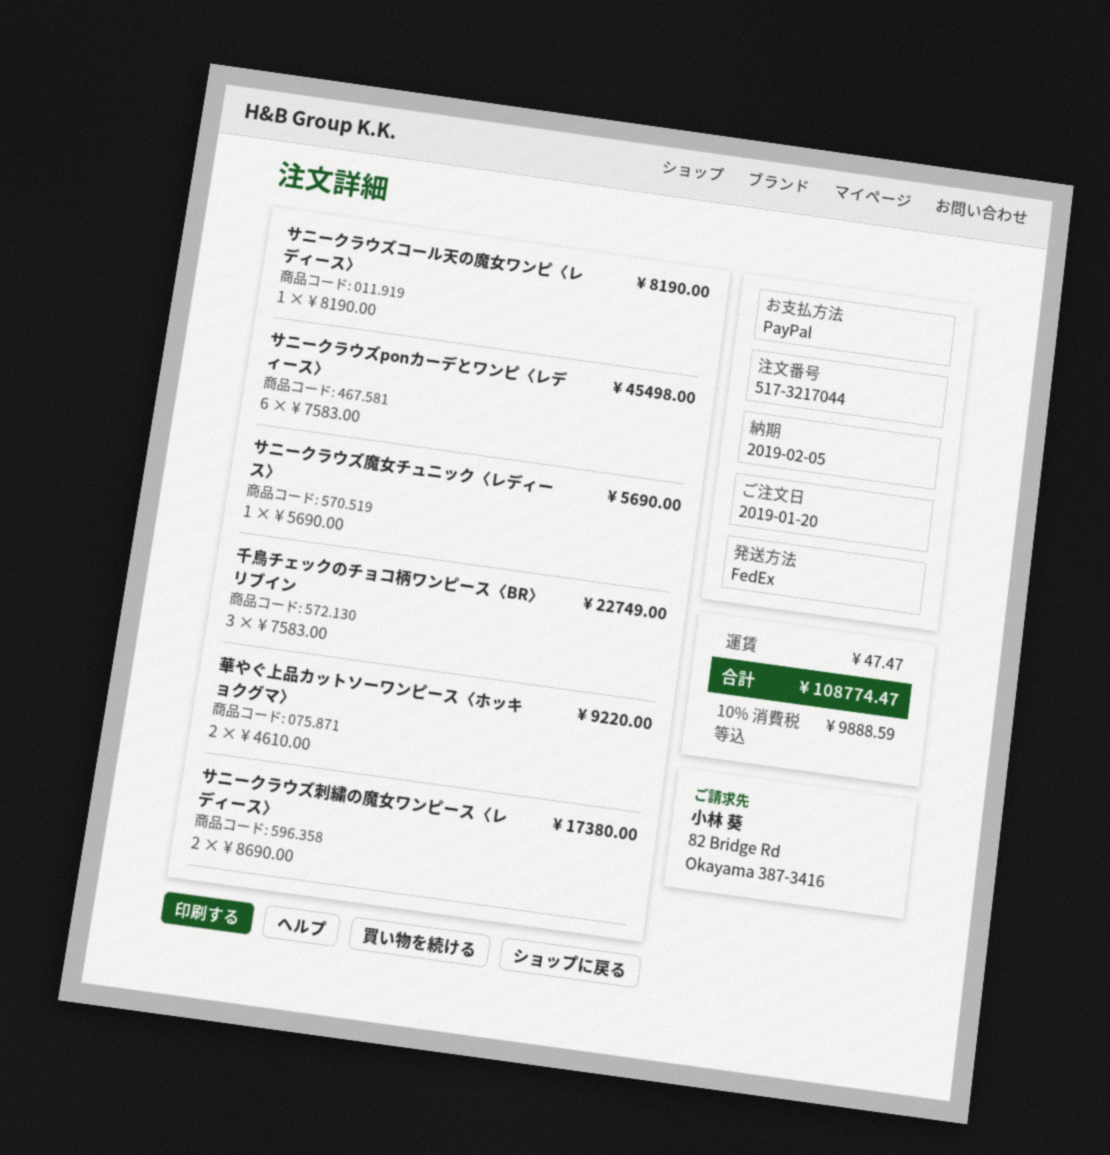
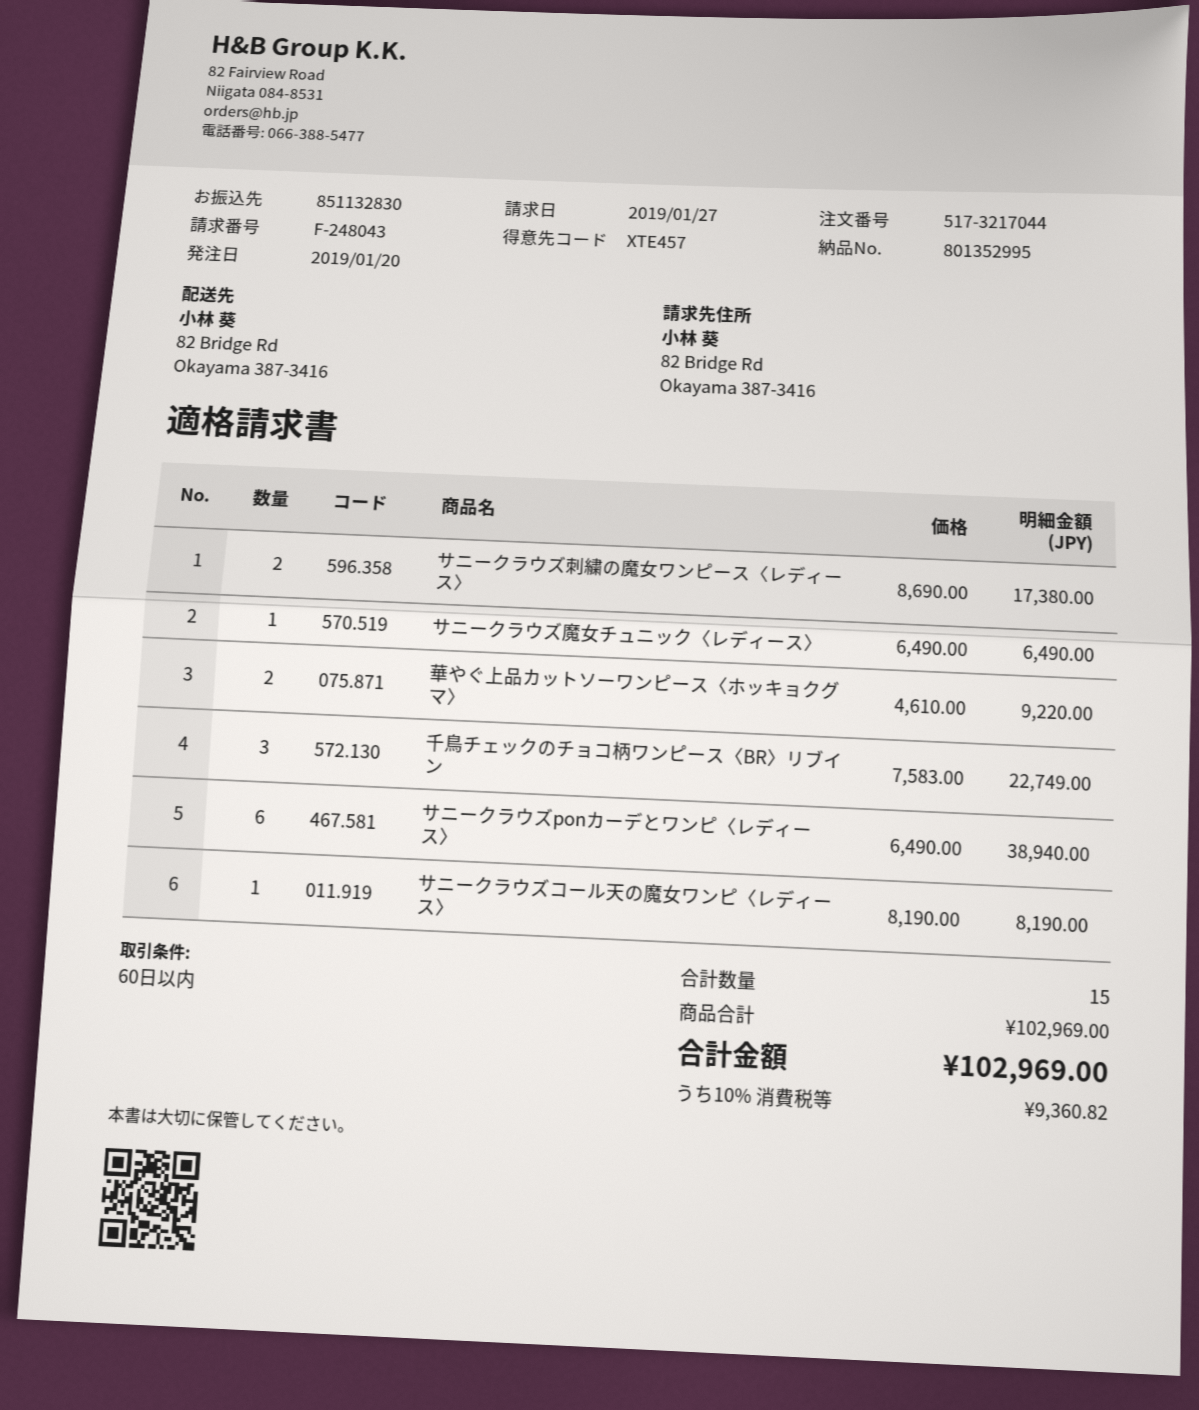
サニークラウズponカーデとワンピ〈レディース〉: 6 x 7583.00 = 45498.00 -> 6 x 6490.00 = 38940.00
サニークラウズ魔女チュニック〈レディース〉: 1 x 5690.00 = 5690.00 -> 1 x 6490.00 = 6490.00
shipping: 47.47 -> none
tax: 10% = 9888.59 -> 10% = 9360.82
total: 108774.47 -> 102969.00

